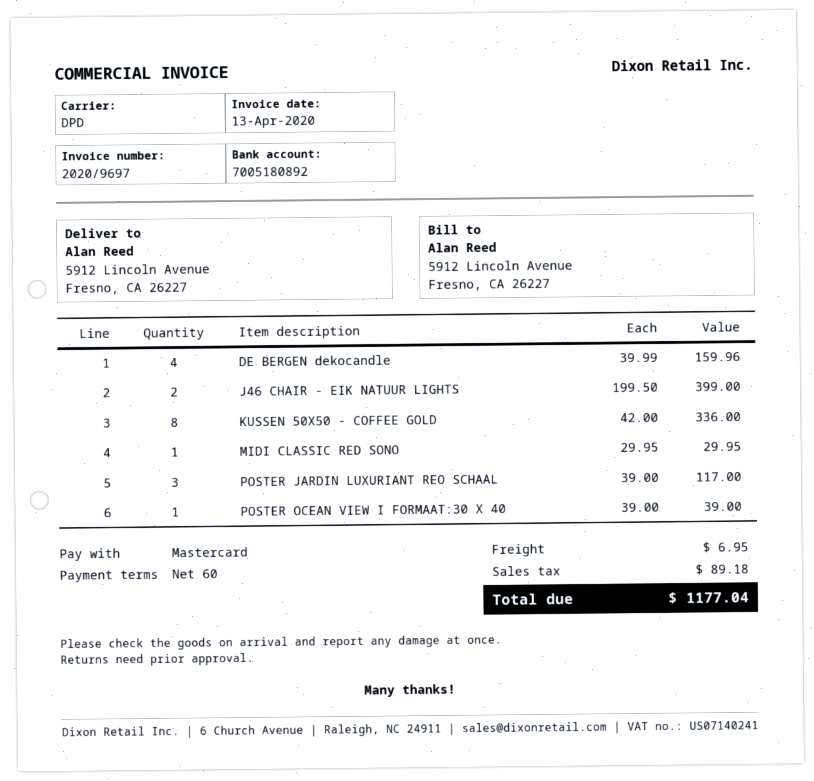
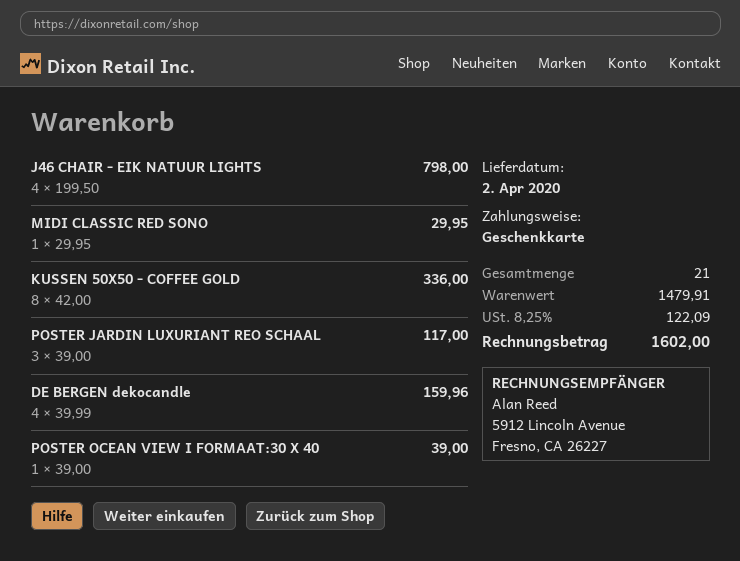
payment method: Mastercard -> gift card
J46 CHAIR - EIK NATUUR LIGHTS: 2 x 199.50 = 399.00 -> 4 x 199.50 = 798.00
shipping: 6.95 -> none
tax: 89.18 -> 122.09
total: 1177.04 -> 1602.00

